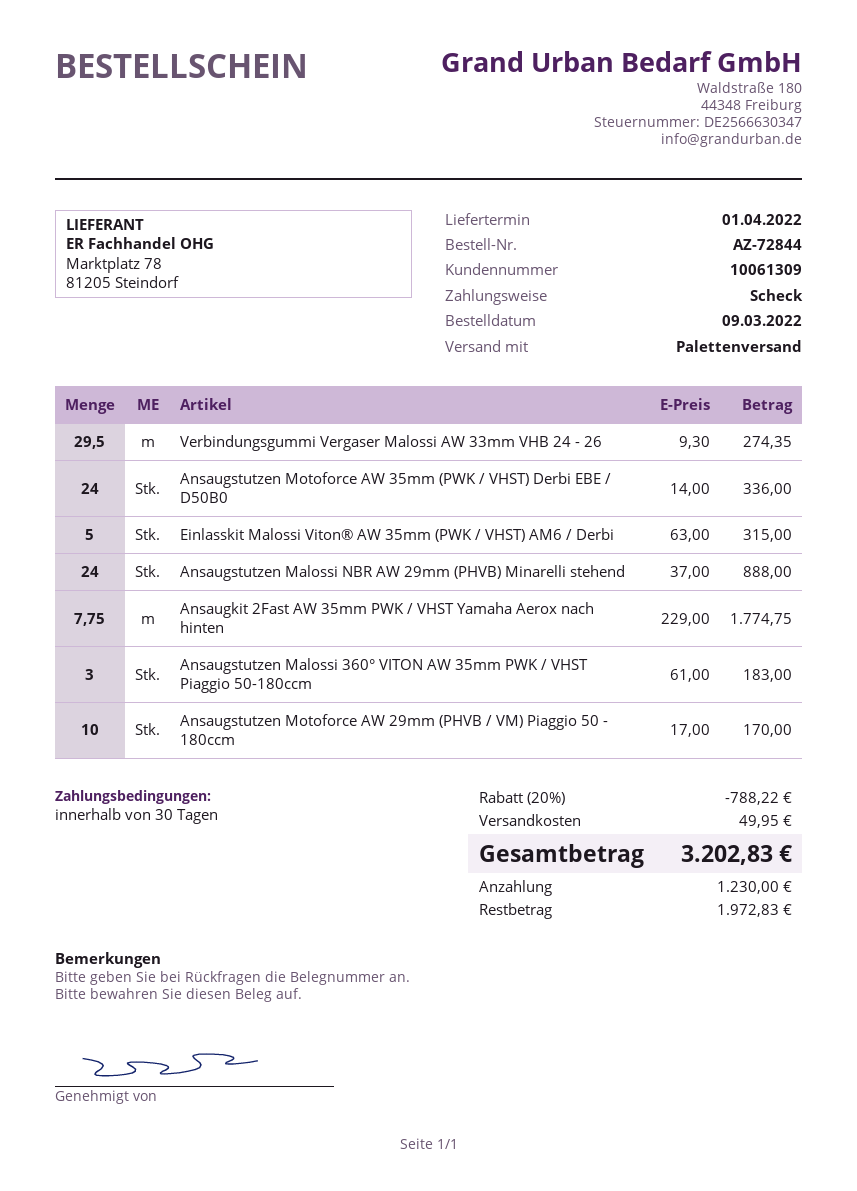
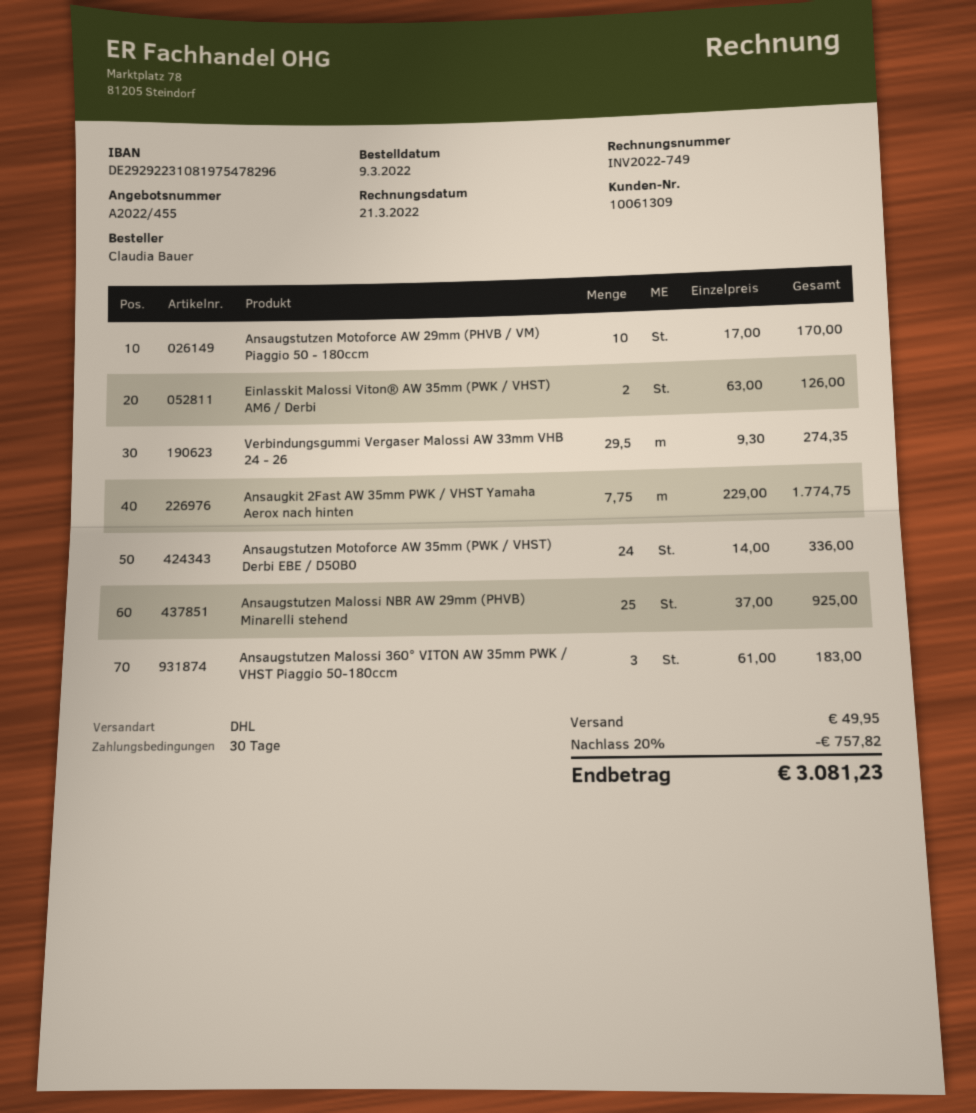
shipping method: pallet freight -> DHL
Einlasskit Malossi Viton® AW 35mm (PWK / VHST) AM6 / Derbi: 5 x 63.00 = 315.00 -> 2 x 63.00 = 126.00
Ansaugstutzen Malossi NBR AW 29mm (PHVB) Minarelli stehend: 24 x 37.00 = 888.00 -> 25 x 37.00 = 925.00
discount: 20% = 788.22 -> 20% = 757.82
total: 3202.83 -> 3081.23

